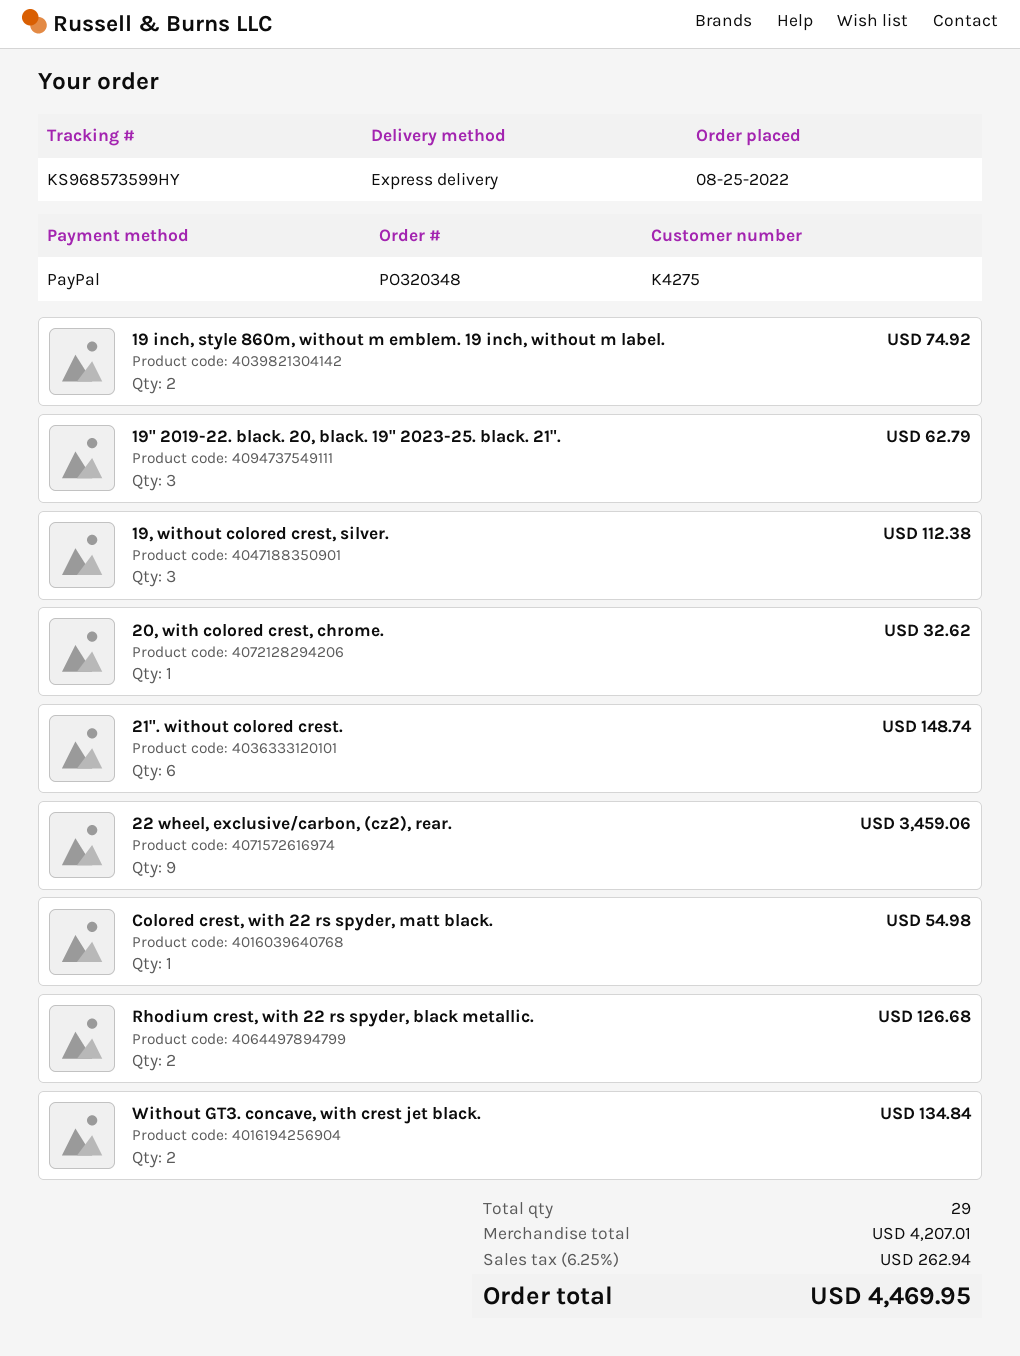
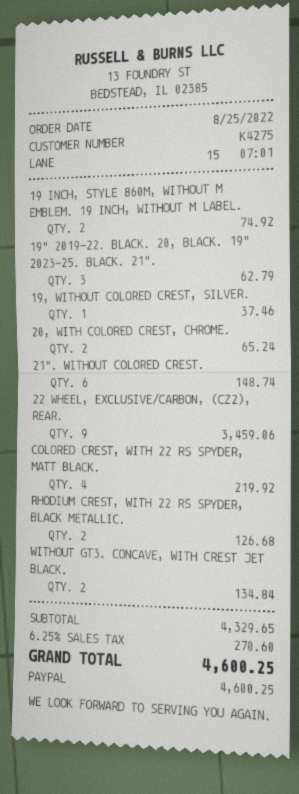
19, without colored crest, silver.: 3 for 112.38 -> 1 for 37.46
20, with colored crest, chrome.: 1 for 32.62 -> 2 for 65.24
Colored crest, with 22 rs spyder, matt black.: 1 for 54.98 -> 4 for 219.92
subtotal: 4207.01 -> 4329.65
tax: 6.25% = 262.94 -> 6.25% = 270.60
total: 4469.95 -> 4600.25

